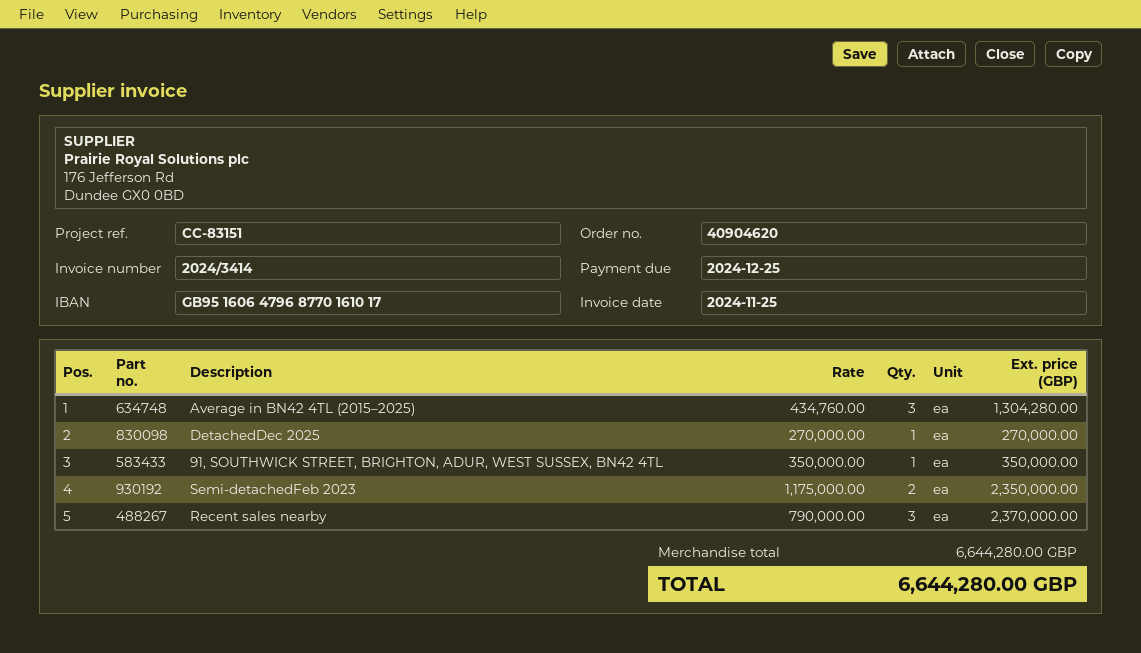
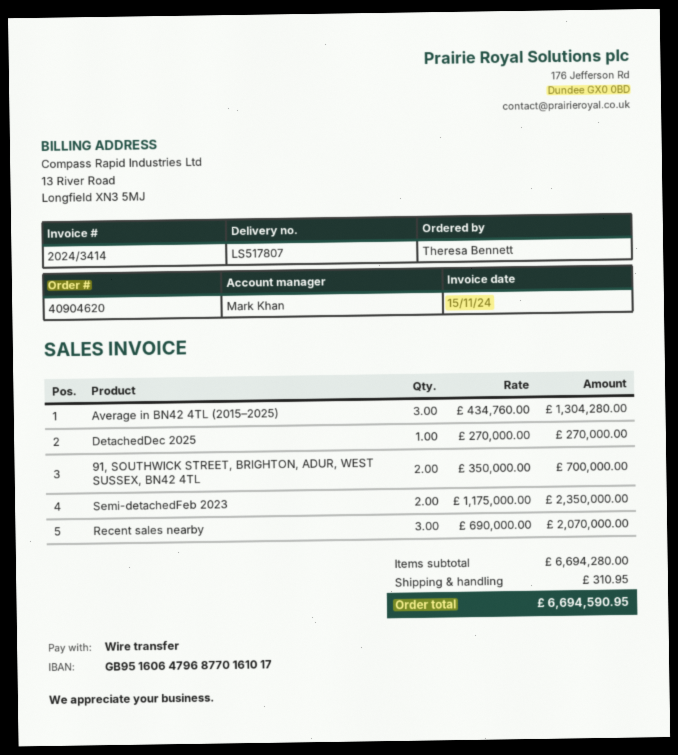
invoice date: 2024-11-25 -> 2024-11-15
91, SOUTHWICK STREET, BRIGHTON, ADUR, WEST SUSSEX, BN42 4TL: 1 x 350000.00 = 350000.00 -> 2 x 350000.00 = 700000.00
Recent sales nearby: 3 x 790000.00 = 2370000.00 -> 3 x 690000.00 = 2070000.00
subtotal: 6644280.00 -> 6694280.00
shipping: none -> 310.95
total: 6644280.00 -> 6694590.95

